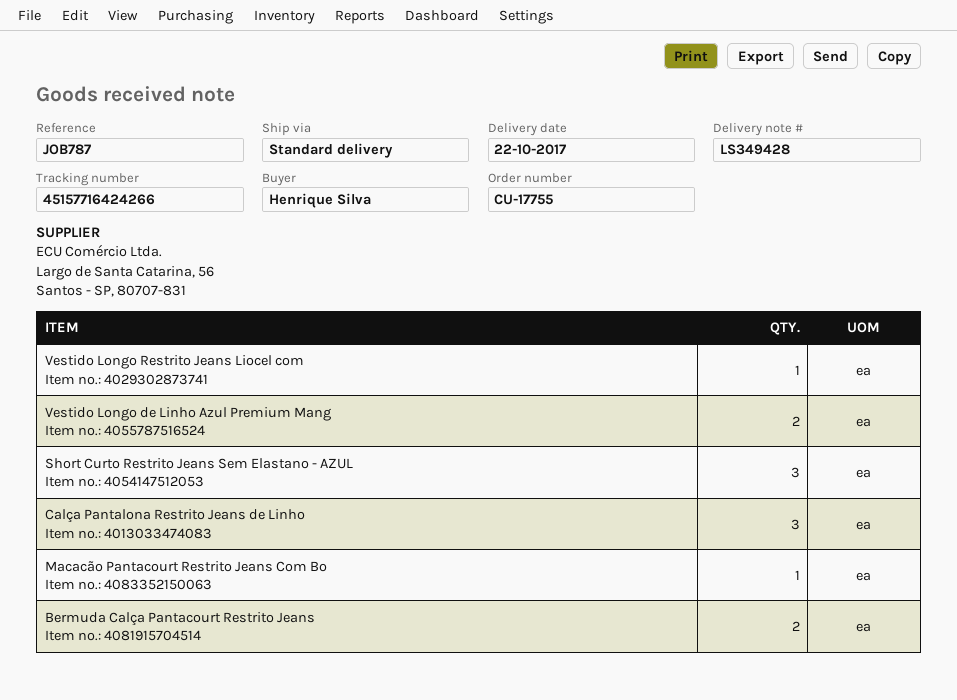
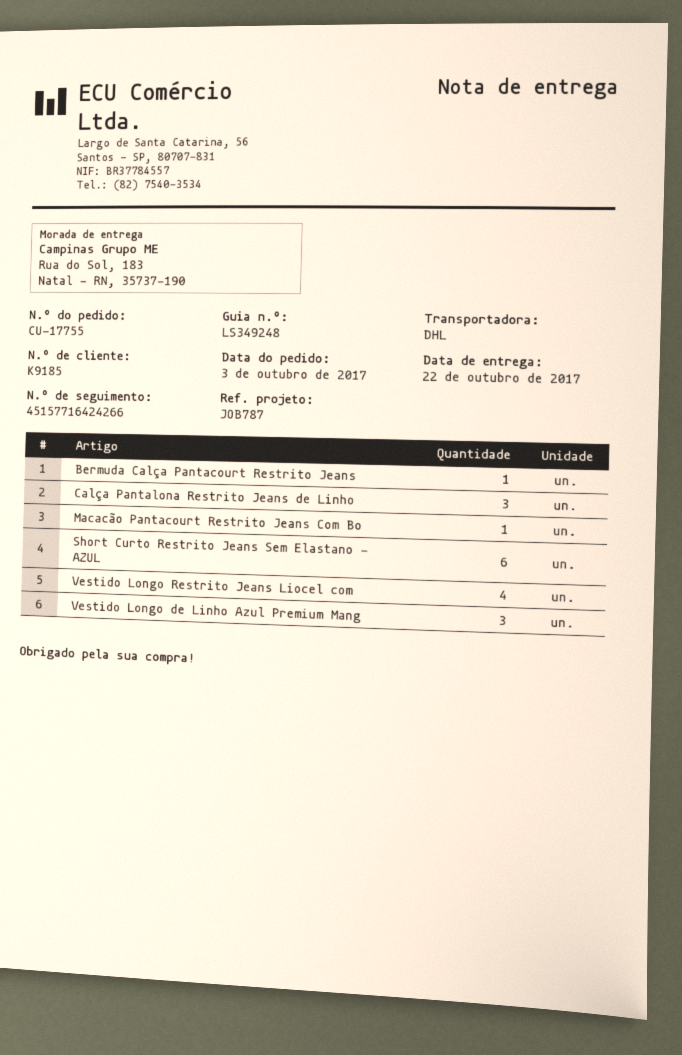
delivery note number: LS349428 -> LS349248
shipping method: standard -> DHL
Vestido Longo Restrito Jeans Liocel com: 1 -> 4
Vestido Longo de Linho Azul Premium Mang: 2 -> 3
Short Curto Restrito Jeans Sem Elastano - AZUL: 3 -> 6
Bermuda Calça Pantacourt Restrito Jeans: 2 -> 1

